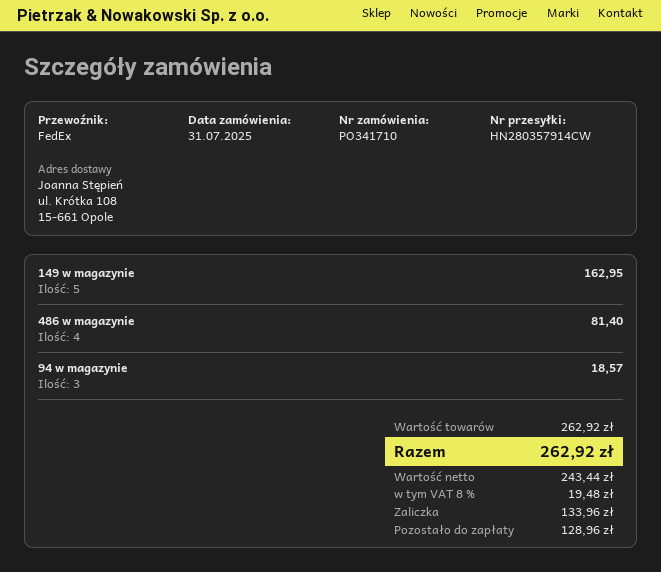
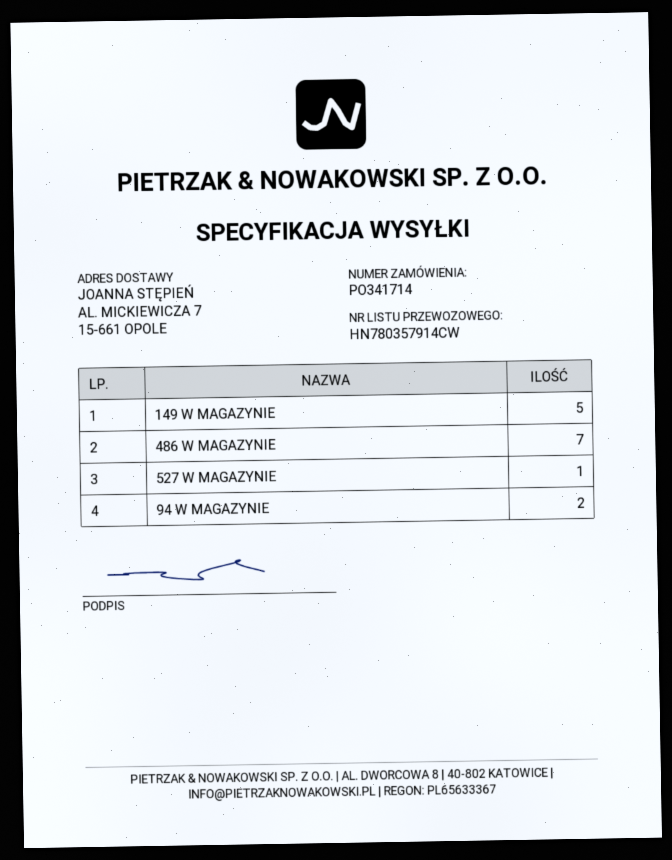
order number: PO341710 -> PO341714
tracking number: HN280357914CW -> HN780357914CW
ship to: ul. Krótka 108, 15-661 Opole -> AL. MICKIEWICZA 7, 15-661 OPOLE
486 w magazynie: 4 -> 7
94 w magazynie: 3 -> 2
527 W MAGAZYNIE: none -> 1

